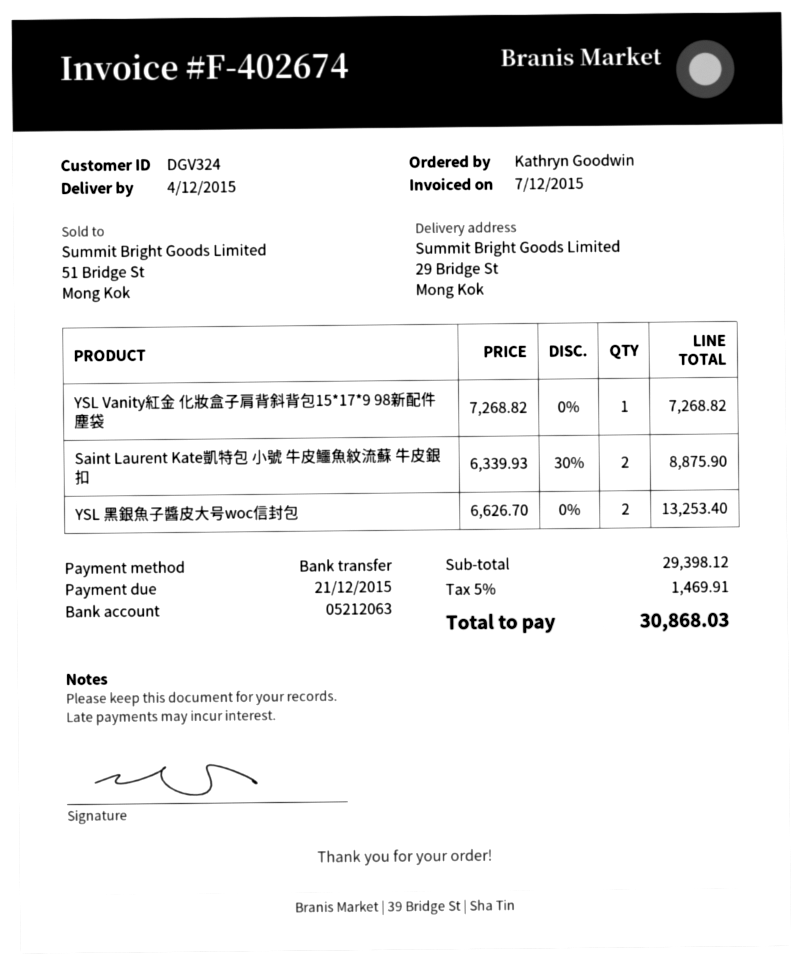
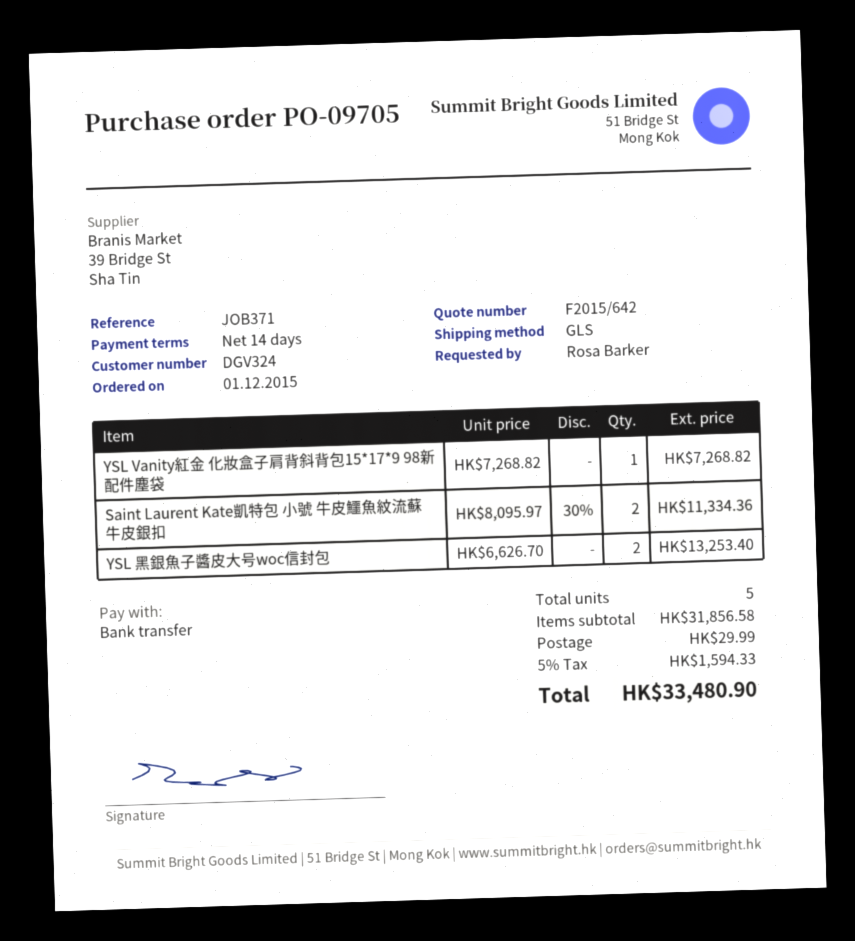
ordered by: Kathryn Goodwin -> Rosa Barker
Saint Laurent Kate凱特包 小號 牛皮鱷魚紋流蘇 牛皮銀扣: 2 x 6339.93 - 30% = 8875.90 -> 2 x 8095.97 - 30% = 11334.36
subtotal: 29398.12 -> 31856.58
shipping: none -> 29.99
tax: 5% = 1469.91 -> 5% = 1594.33
total: 30868.03 -> 33480.90

